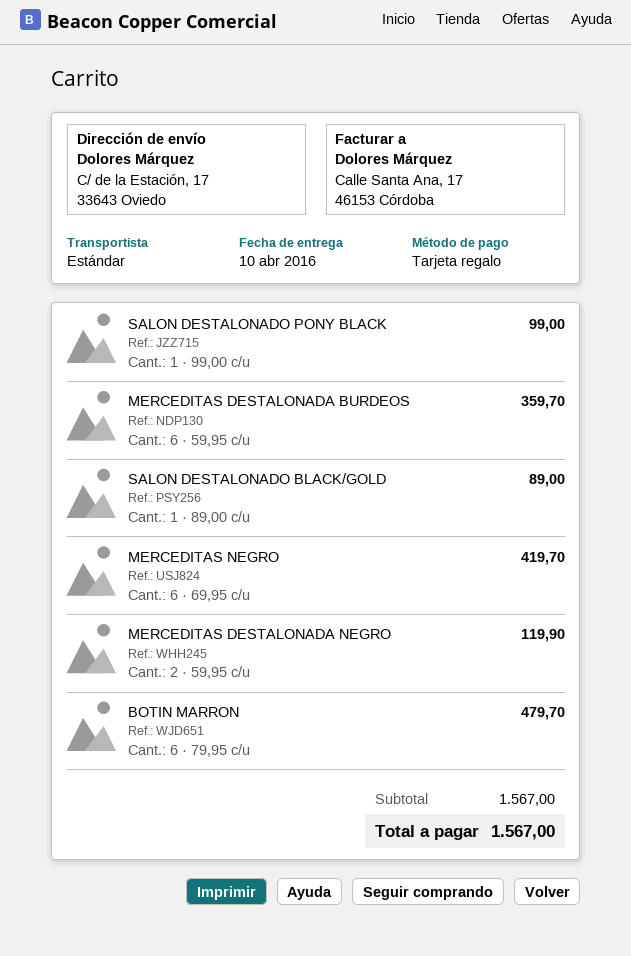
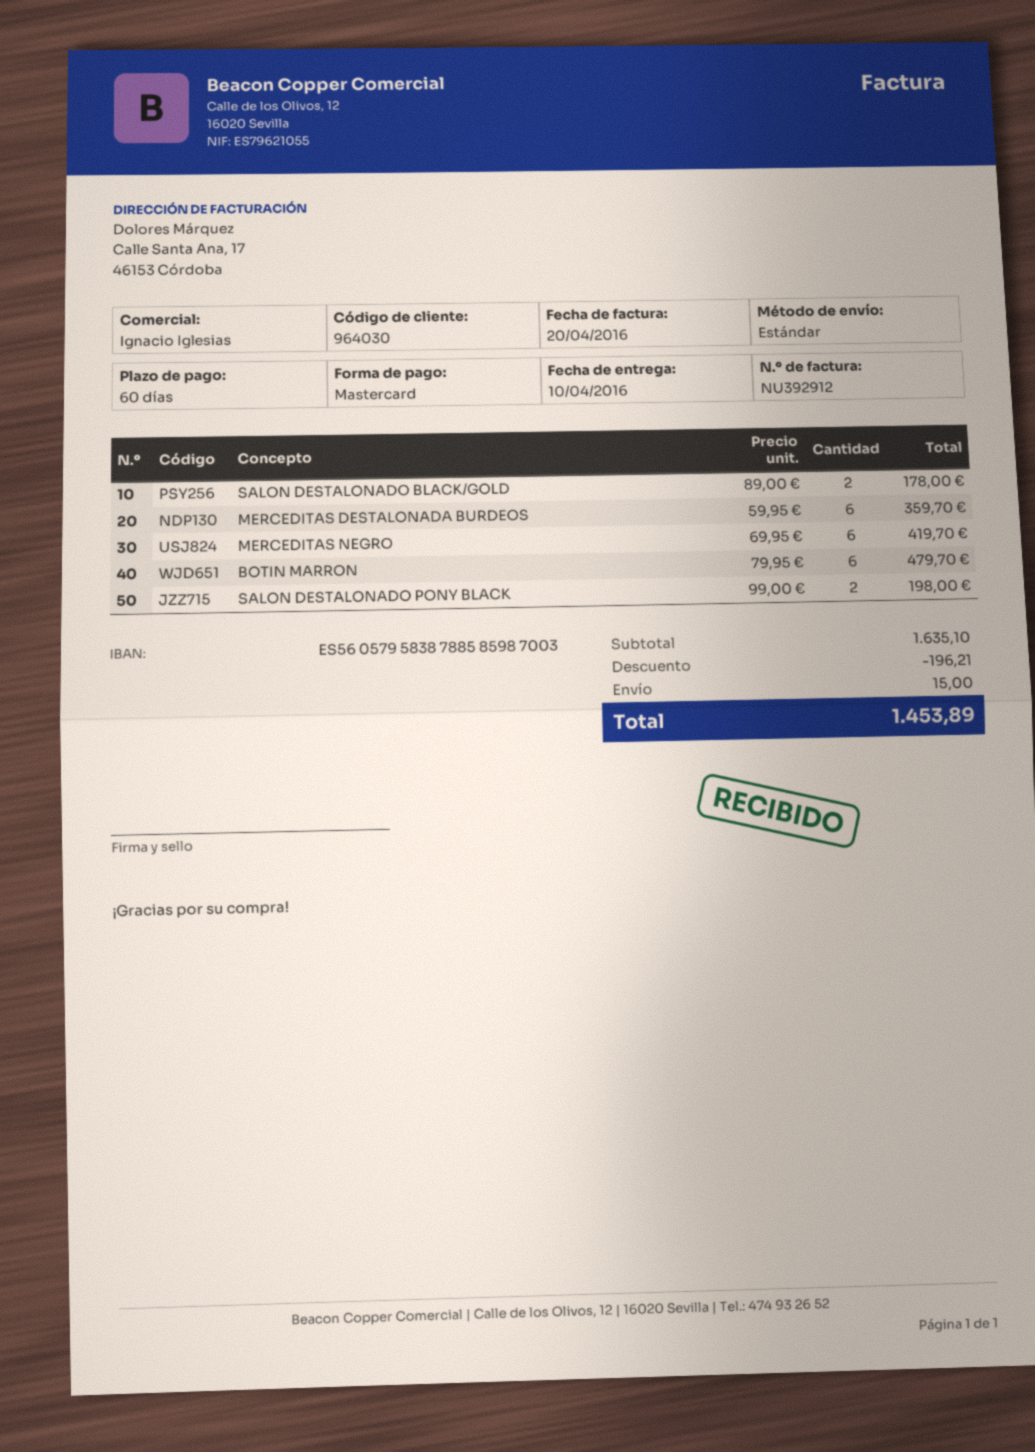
payment method: gift card -> Mastercard
SALON DESTALONADO PONY BLACK: 1 x 99.00 = 99.00 -> 2 x 99.00 = 198.00
SALON DESTALONADO BLACK/GOLD: 1 x 89.00 = 89.00 -> 2 x 89.00 = 178.00
MERCEDITAS DESTALONADA NEGRO: 2 x 59.95 = 119.90 -> none
subtotal: 1567.00 -> 1635.10
discount: none -> 196.21
shipping: none -> 15.00
total: 1567.00 -> 1453.89

